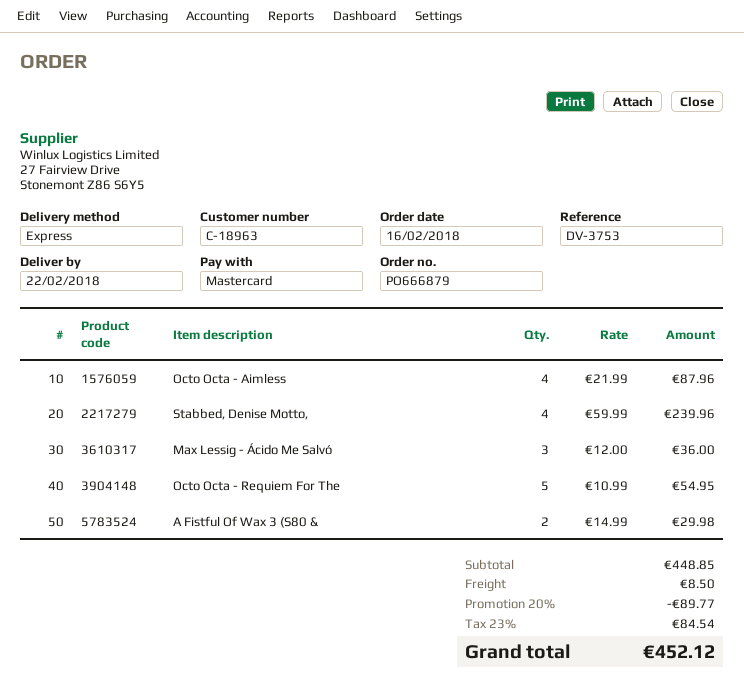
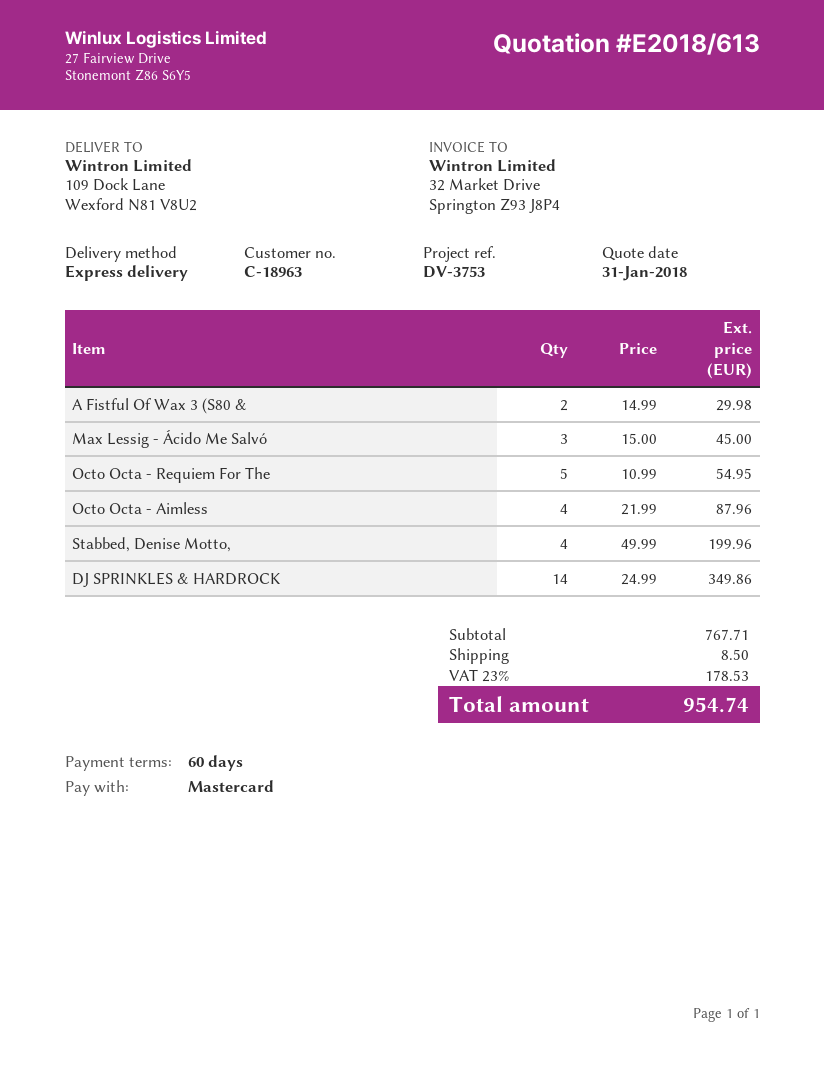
Stabbed, Denise Motto,: 4 x 59.99 = 239.96 -> 4 x 49.99 = 199.96
Max Lessig - Ácido Me Salvó: 3 x 12.00 = 36.00 -> 3 x 15.00 = 45.00
DJ SPRINKLES & HARDROCK: none -> 14 x 24.99 = 349.86
subtotal: 448.85 -> 767.71
discount: 20% = 89.77 -> none
tax: 23% = 84.54 -> 23% = 178.53
total: 452.12 -> 954.74

